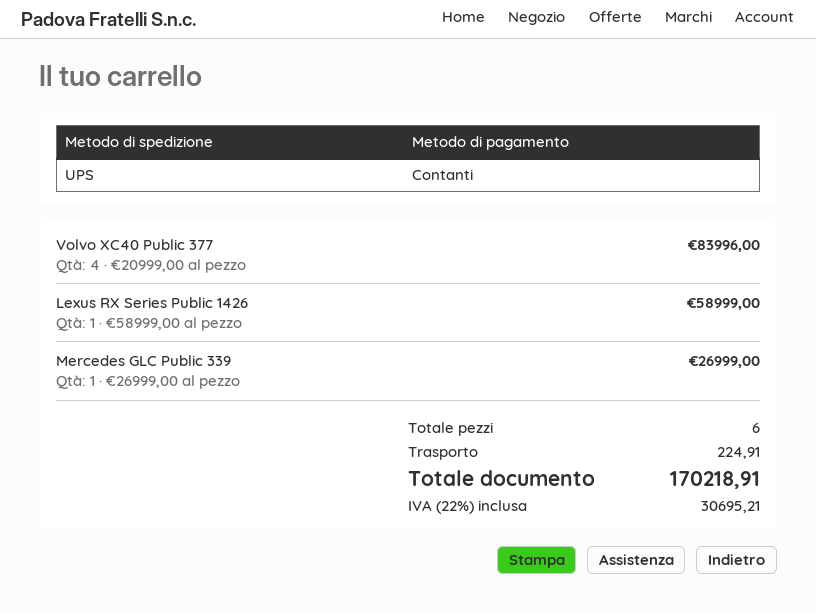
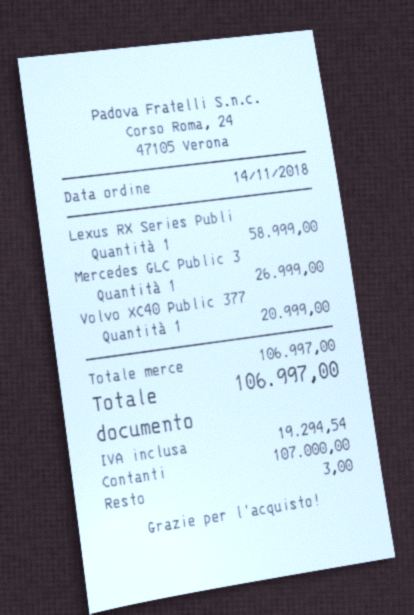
Volvo XC40 Public 377: 4 for 83996.00 -> 1 for 20999.00
shipping: 224.91 -> none
tax: 30695.21 -> 19294.54
total: 170218.91 -> 106997.00

